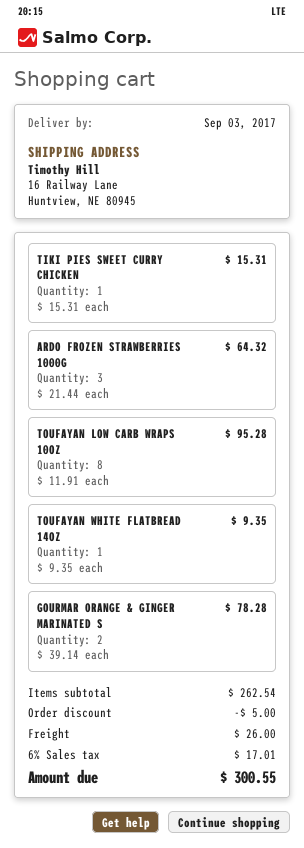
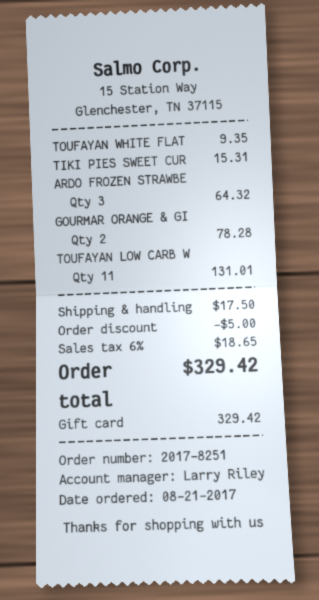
TOUFAYAN LOW CARB WRAPS 10OZ: 8 for 95.28 -> 11 for 131.01
shipping: 26.00 -> 17.50
tax: 6% = 17.01 -> 6% = 18.65
total: 300.55 -> 329.42

